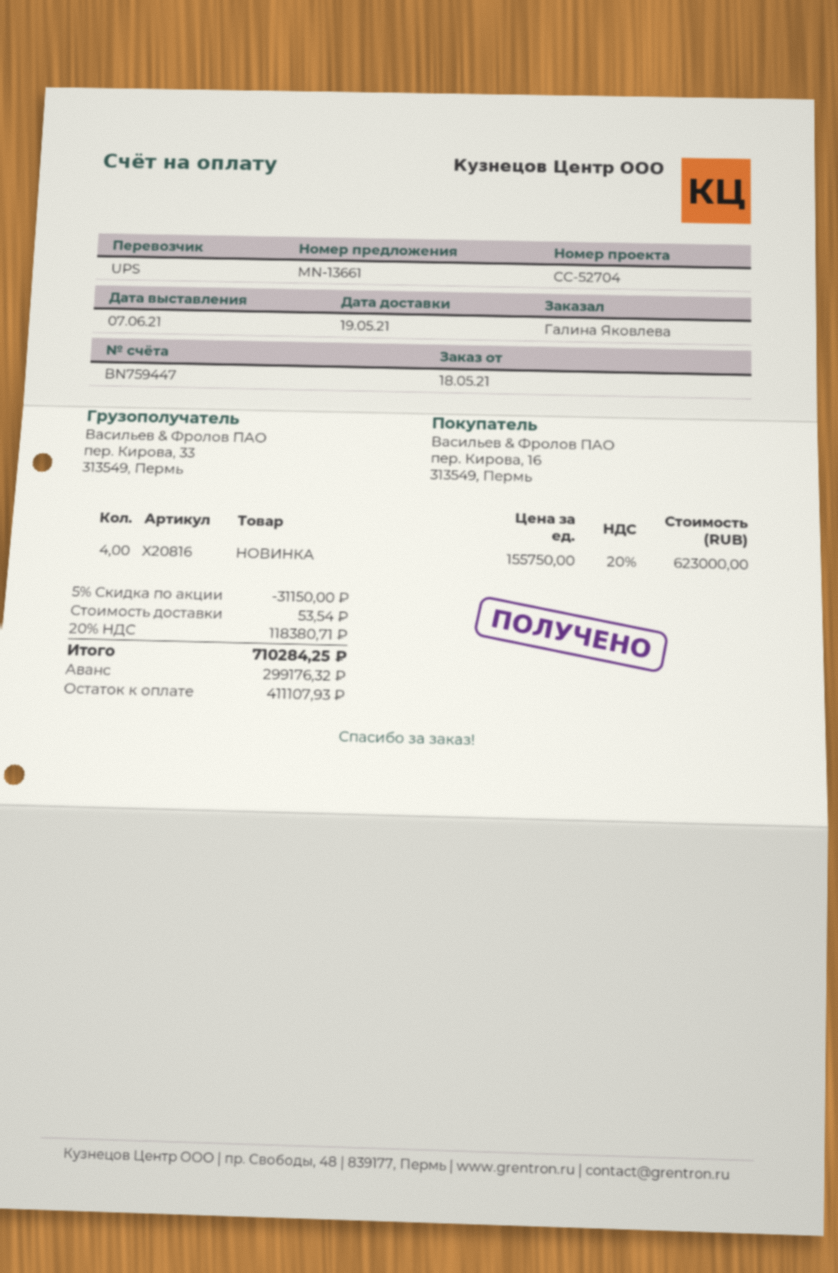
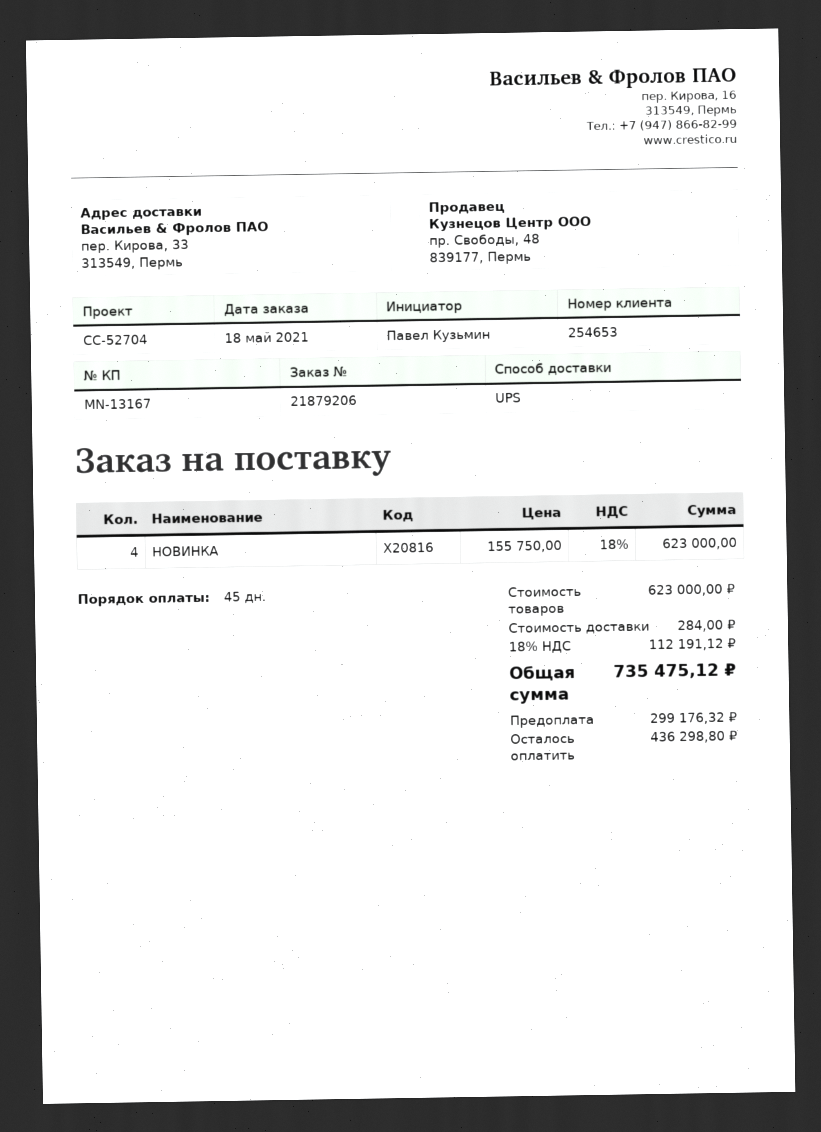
quote number: MN-13661 -> MN-13167
ordered by: Галина Яковлева -> Павел Кузьмин
discount: 5% = 31150.00 -> none
shipping: 53.54 -> 284.00
tax: 20% = 118380.71 -> 18% = 112191.12
total: 710284.25 -> 735475.12
balance: 411107.93 -> 436298.80

